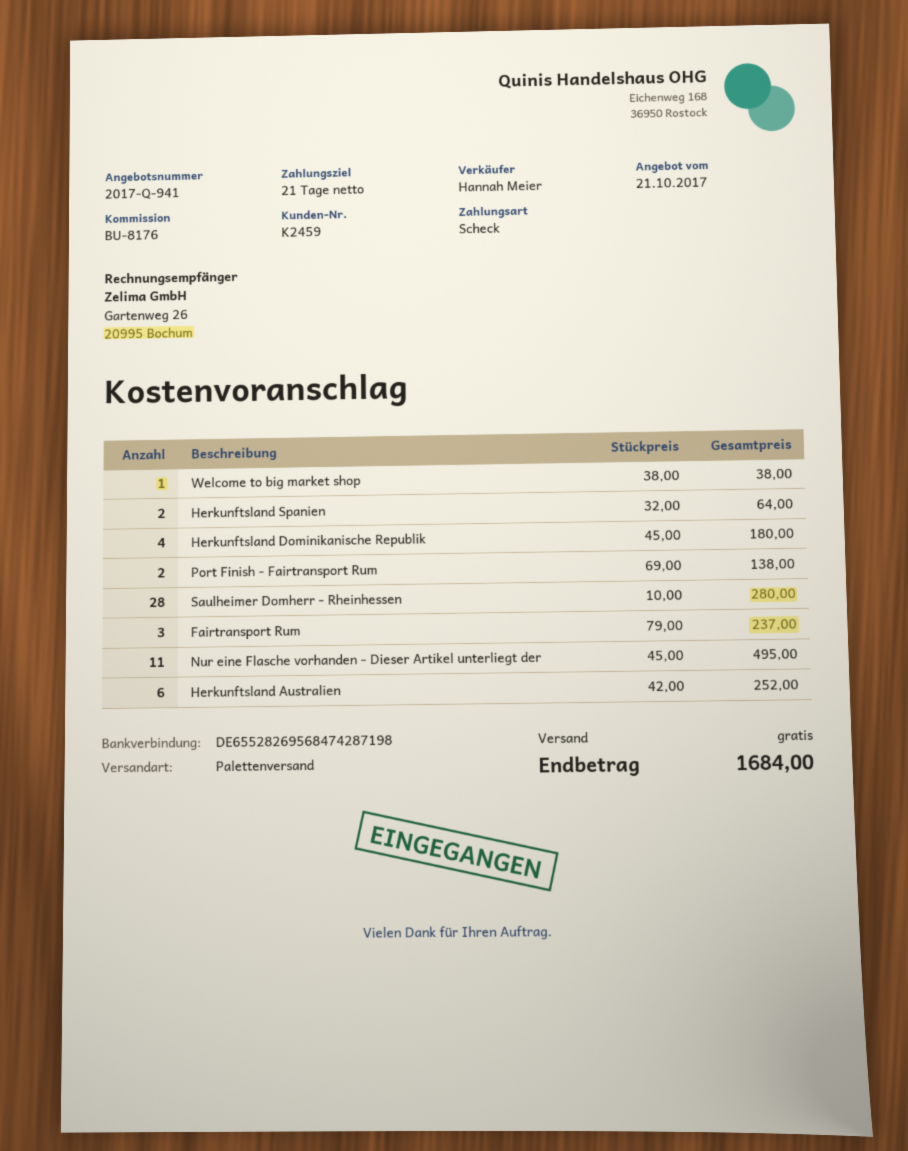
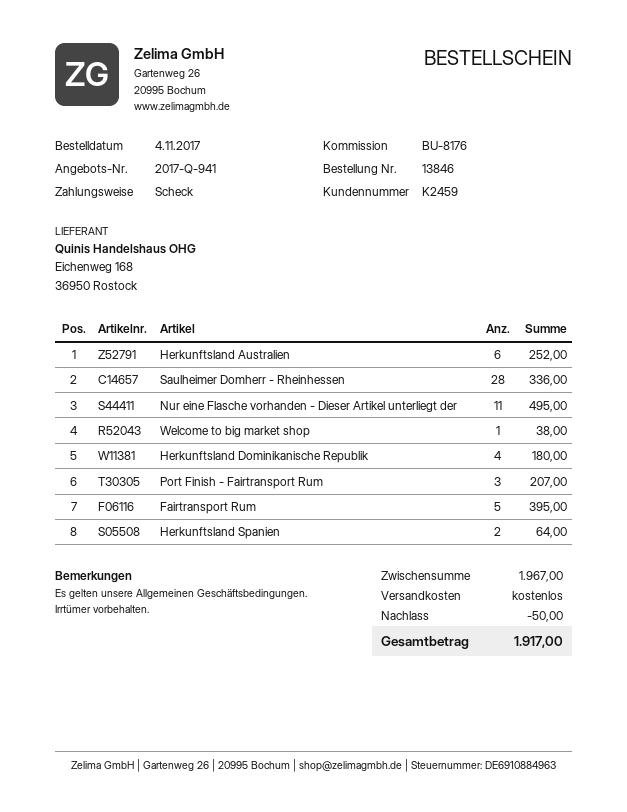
Port Finish - Fairtransport Rum: 2 for 138.00 -> 3 for 207.00
Saulheimer Domherr - Rheinhessen: 28 for 280.00 -> 28 for 336.00
Fairtransport Rum: 3 for 237.00 -> 5 for 395.00
discount: none -> 50.00
total: 1684.00 -> 1917.00

